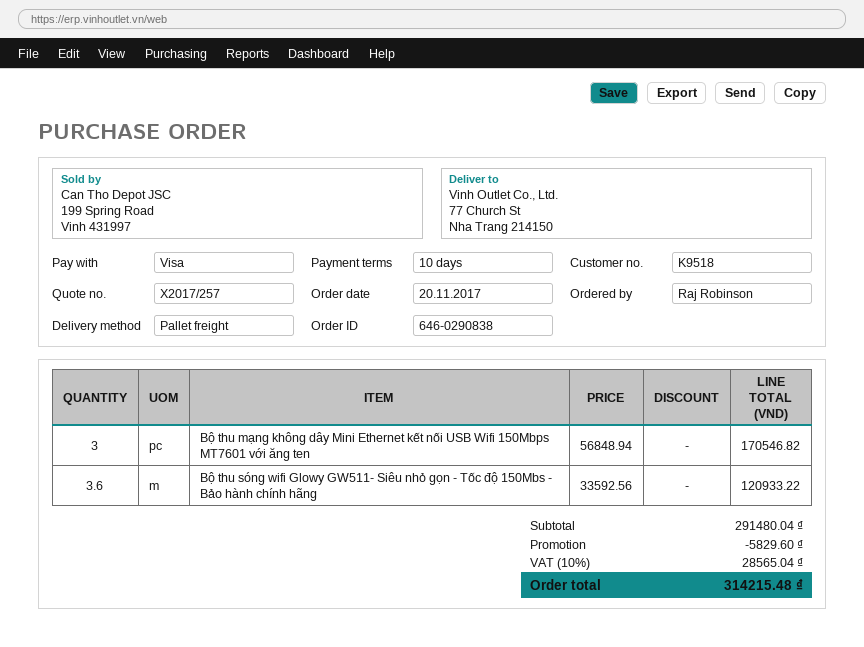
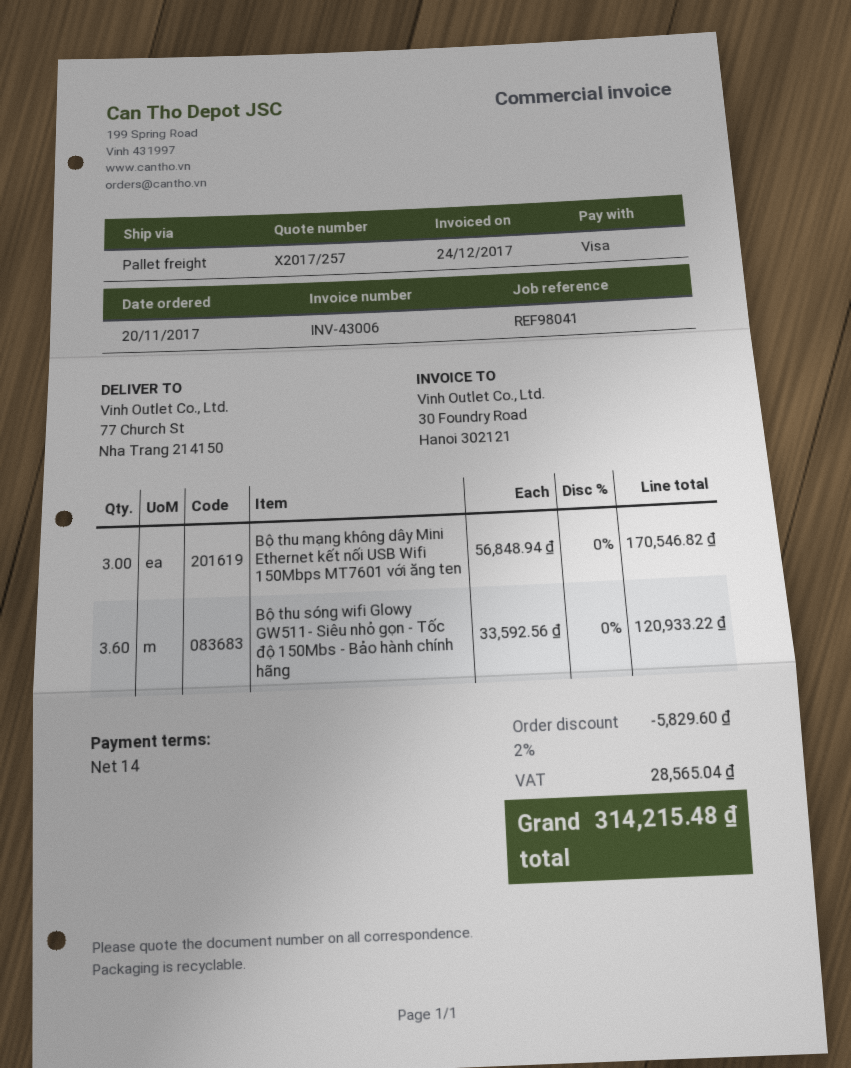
payment terms: 10 days -> 14 days

